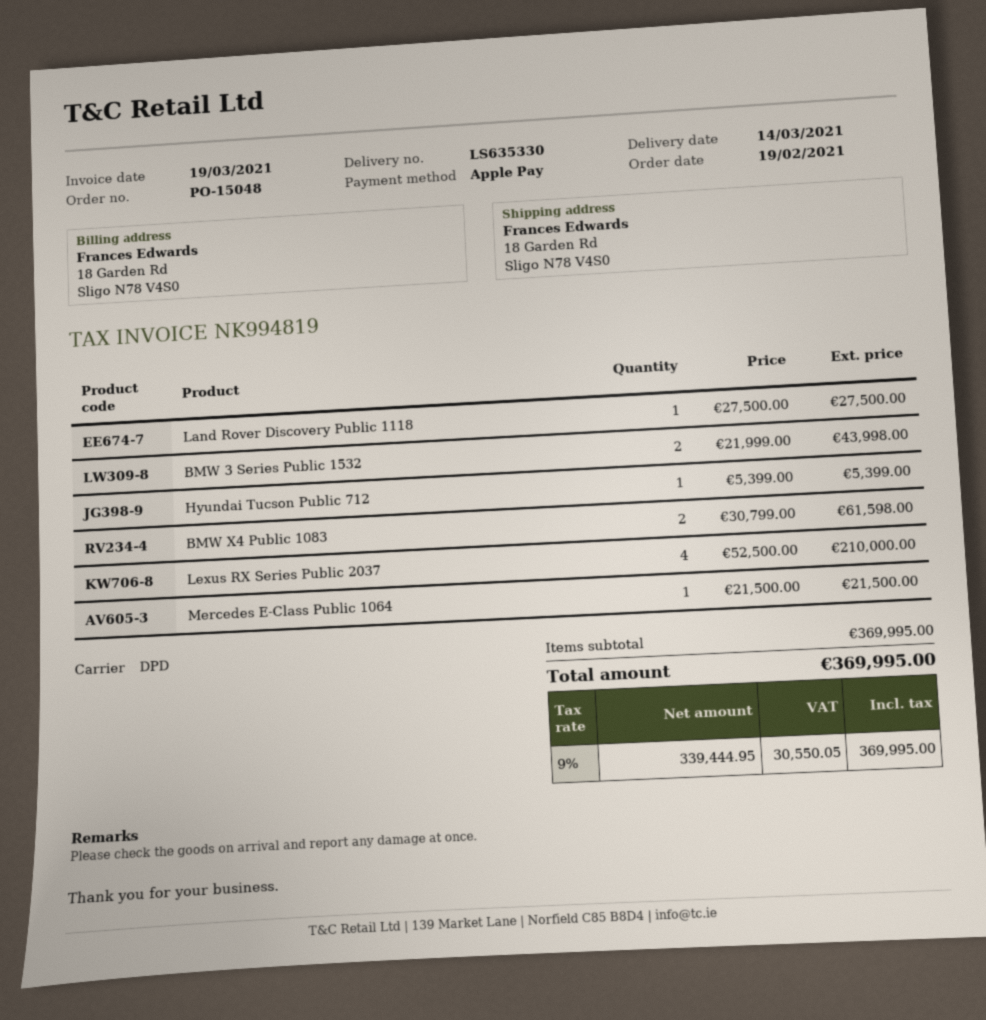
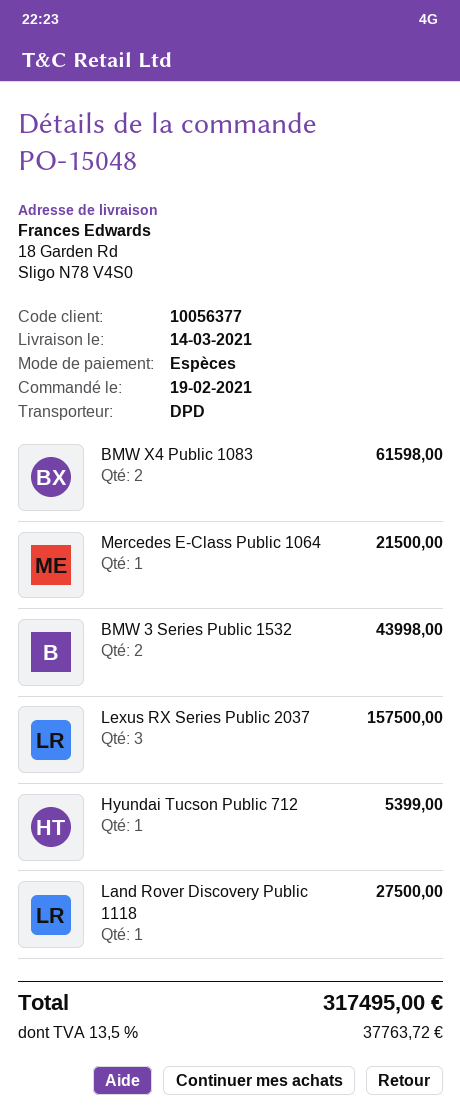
payment method: Apple Pay -> cash
Lexus RX Series Public 2037: 4 for 210000.00 -> 3 for 157500.00
tax: 9% = 30550.05 -> 13.5% = 37763.72
total: 369995.00 -> 317495.00

